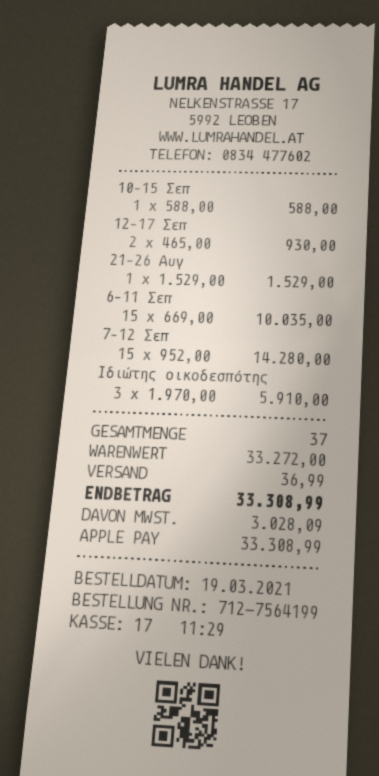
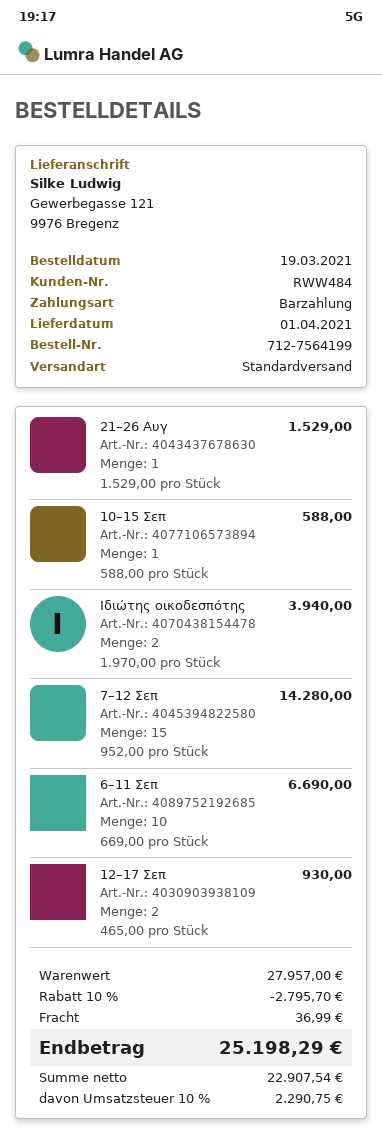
payment method: Apple Pay -> cash
6–11 Σεπ: 15 x 669.00 = 10035.00 -> 10 x 669.00 = 6690.00
Ιδιώτης οικοδεσπότης: 3 x 1970.00 = 5910.00 -> 2 x 1970.00 = 3940.00
subtotal: 33272.00 -> 27957.00
discount: none -> 10% = 2795.70
tax: 3028.09 -> 2290.75
total: 33308.99 -> 25198.29

